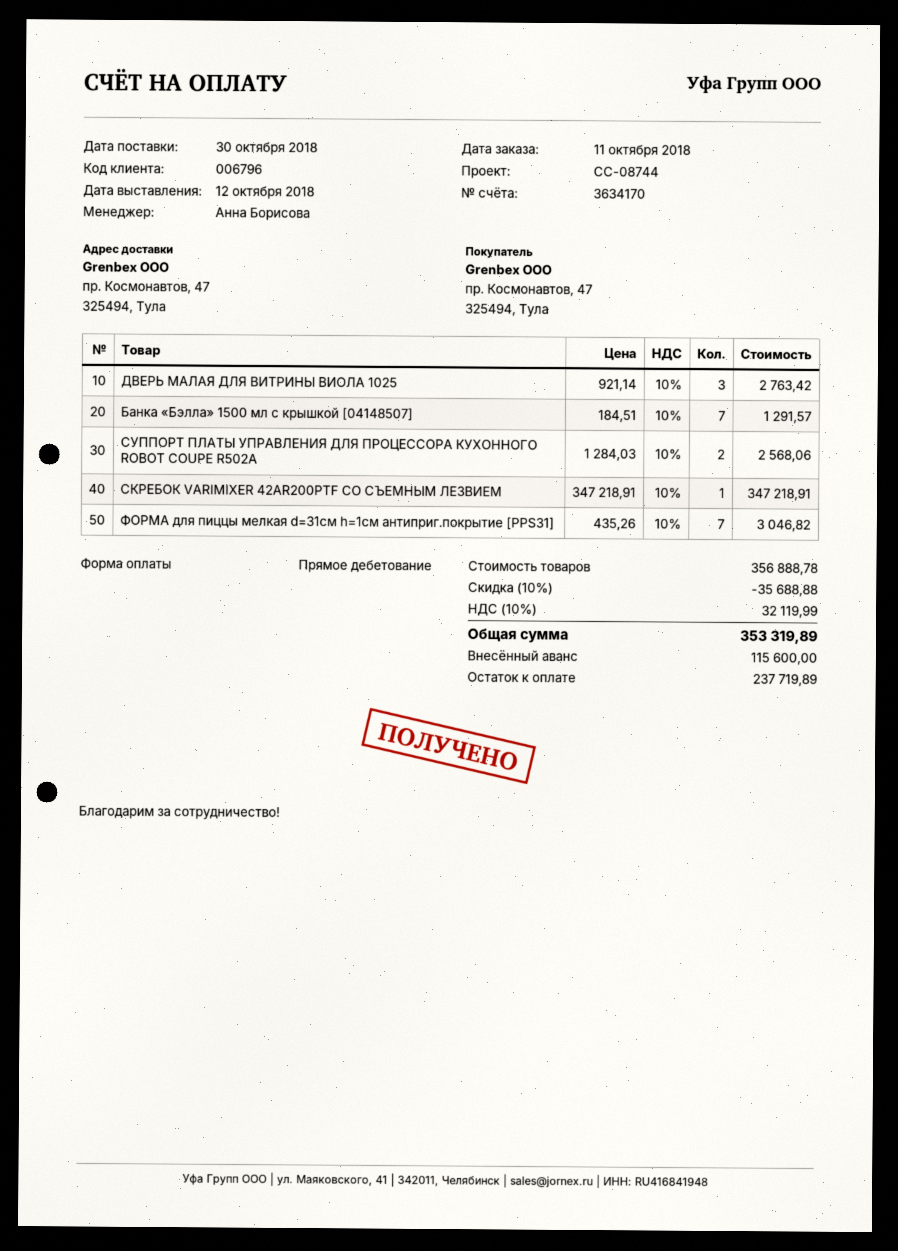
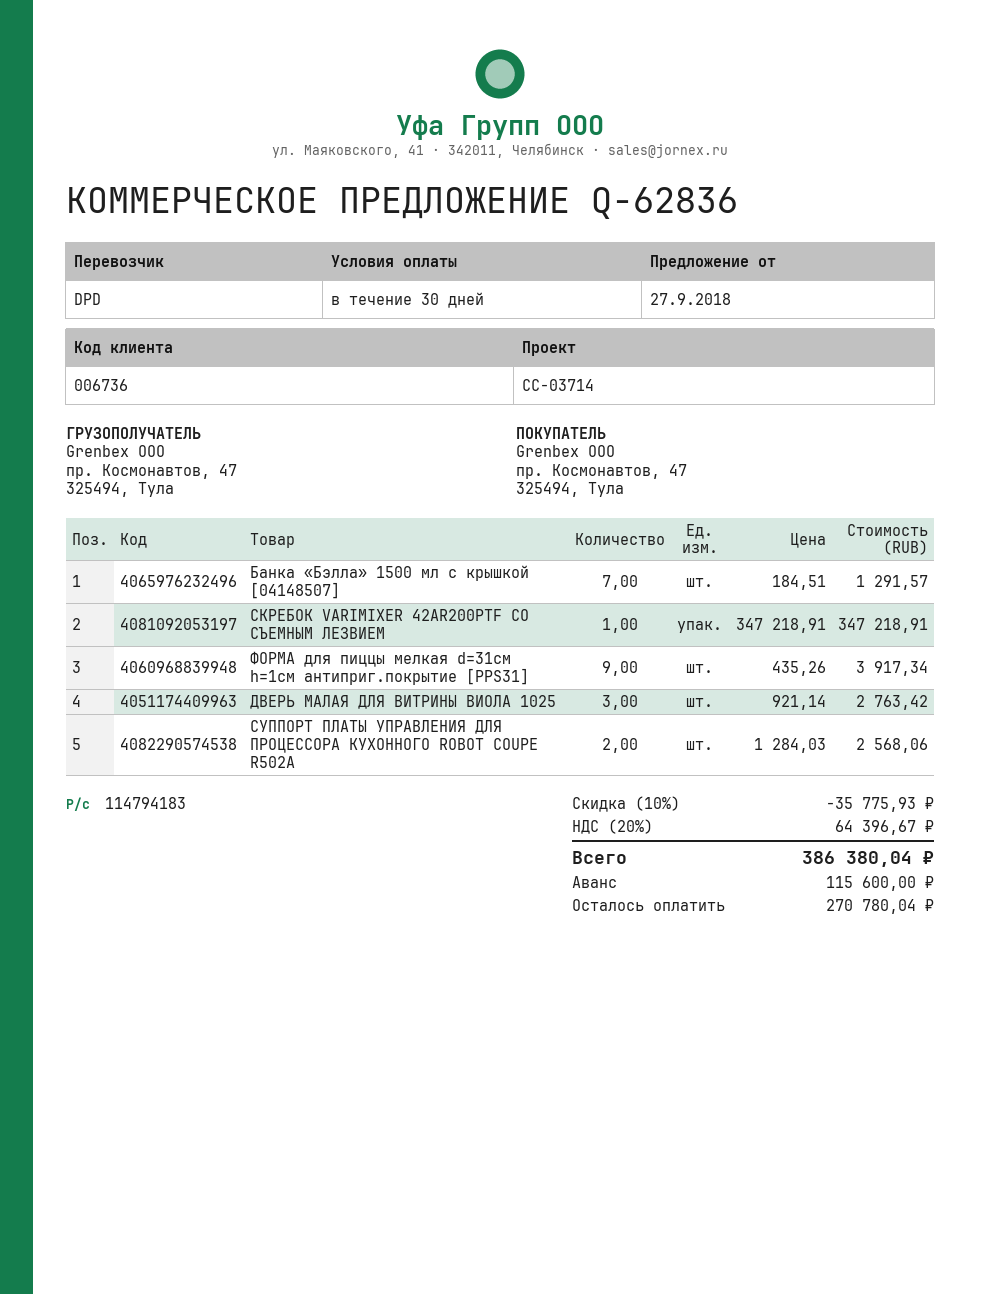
customer number: 006796 -> 006736
reference: CC-08744 -> CC-03714
ФОРМА для пиццы мелкая d=31см h=1см антиприг.покрытие [PPS31]: 7 x 435.26 = 3046.82 -> 9 x 435.26 = 3917.34
discount: 10% = 35688.88 -> 10% = 35775.93
tax: 10% = 32119.99 -> 20% = 64396.67
total: 353319.89 -> 386380.04
balance: 237719.89 -> 270780.04

